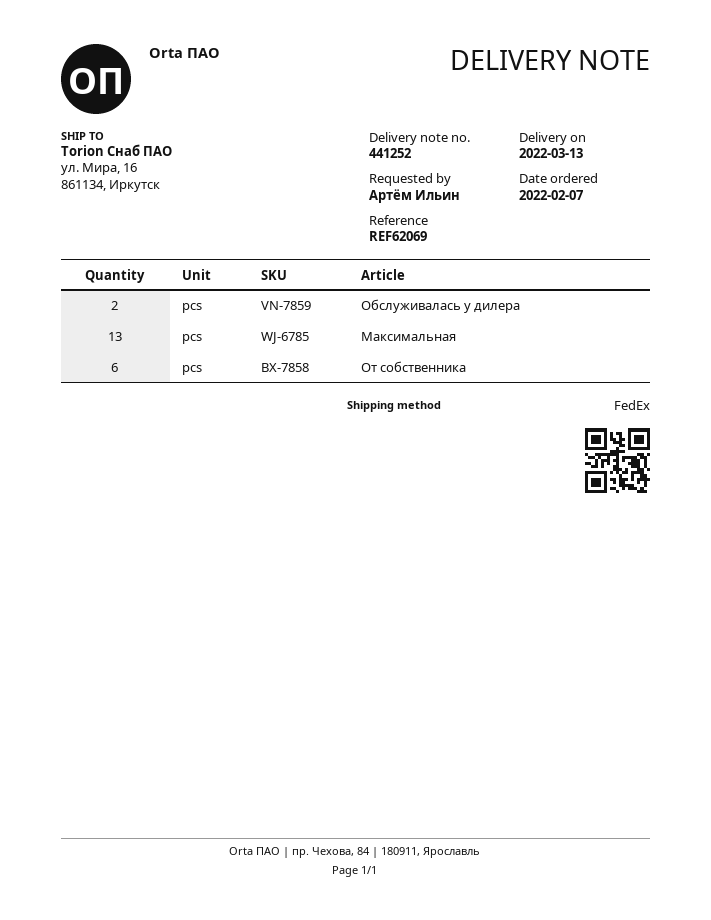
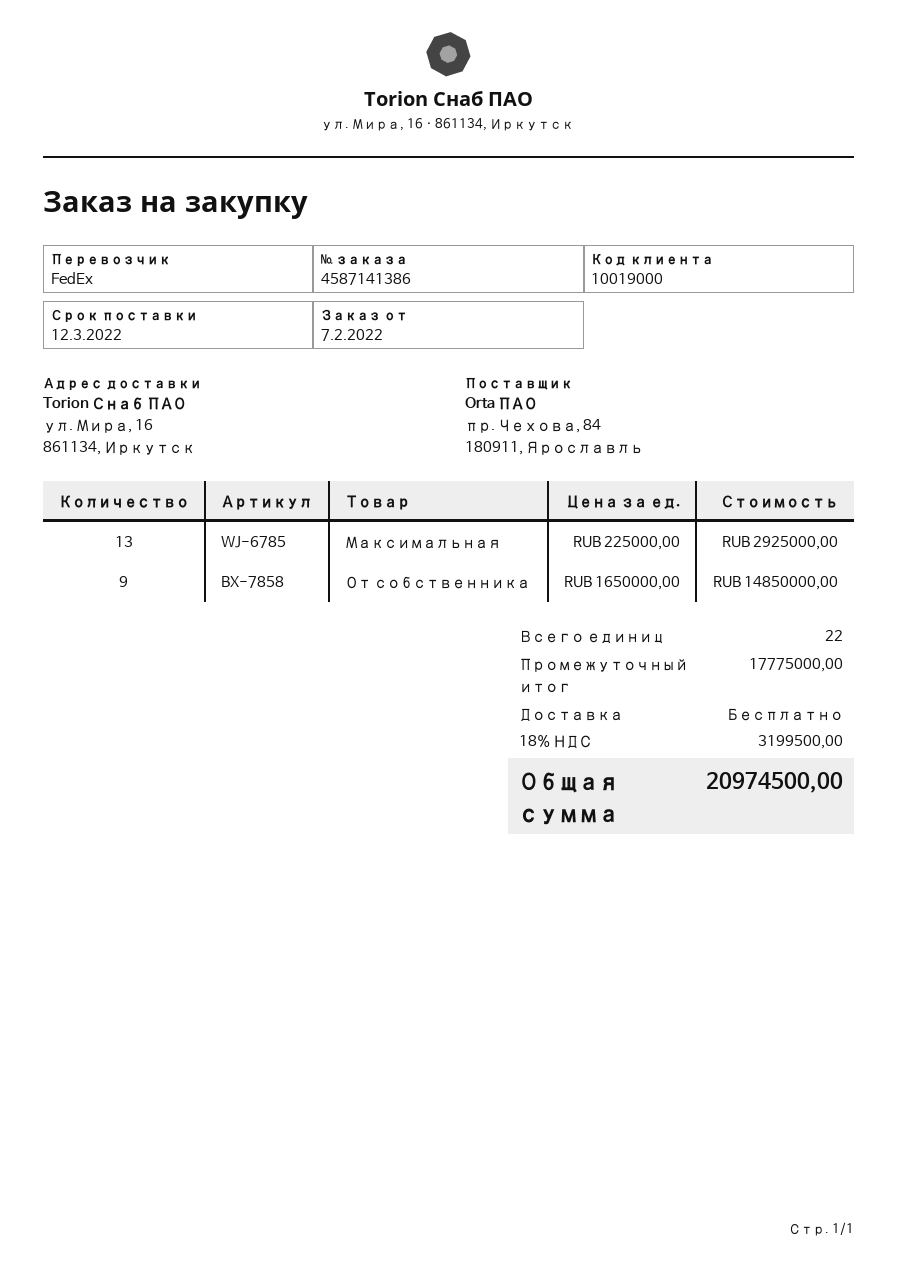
delivery date: 2022-03-13 -> 2022-03-12
Обслуживалась у дилера: 2 -> none
От собственника: 6 -> 9

